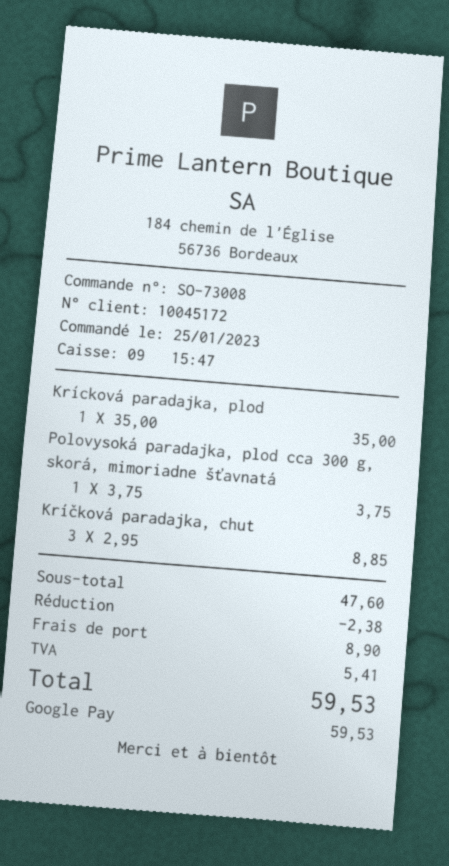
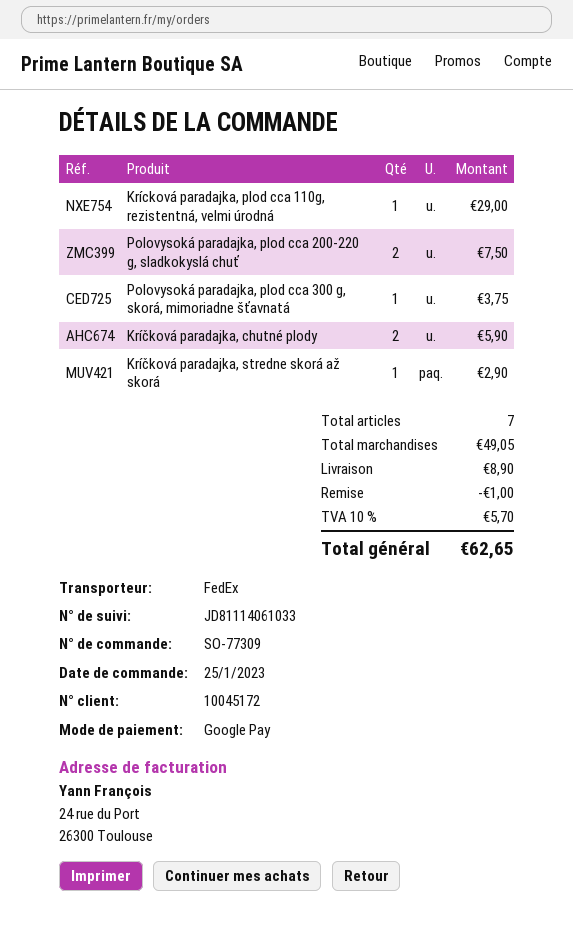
order number: SO-73008 -> SO-77309
Krícková paradajka, plod: 1 for 35.00 -> 1 for 29.00
Kríčková paradajka, chut: 3 for 8.85 -> 2 for 5.90
Polovysoká paradajka, plod cca 200-220 g, sladkokyslá chuť: none -> 2 for 7.50
Kríčková paradajka, stredne skorá až skorá: none -> 1 for 2.90
subtotal: 47.60 -> 49.05
discount: 2.38 -> 1.00
tax: 5.41 -> 5.70
total: 59.53 -> 62.65

